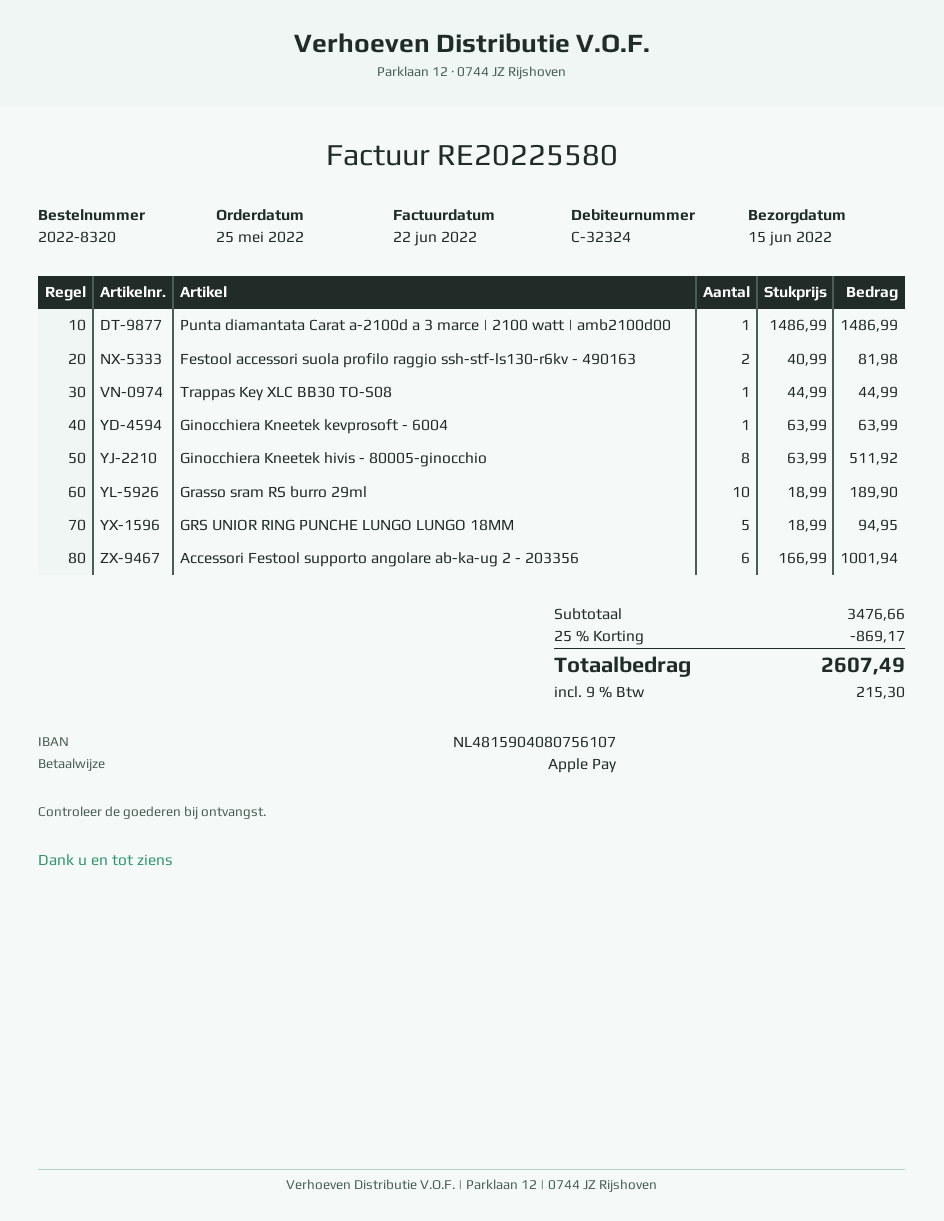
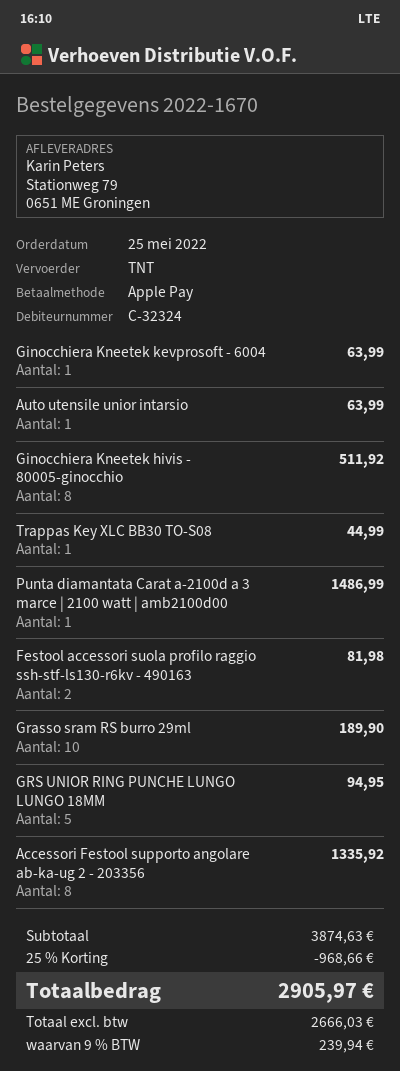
order number: 2022-8320 -> 2022-1670
Accessori Festool supporto angolare ab-ka-ug 2 - 203356: 6 for 1001.94 -> 8 for 1335.92
Auto utensile unior intarsio: none -> 1 for 63.99
subtotal: 3476.66 -> 3874.63
discount: 25% = 869.17 -> 25% = 968.66
tax: 9% = 215.30 -> 9% = 239.94
total: 2607.49 -> 2905.97

